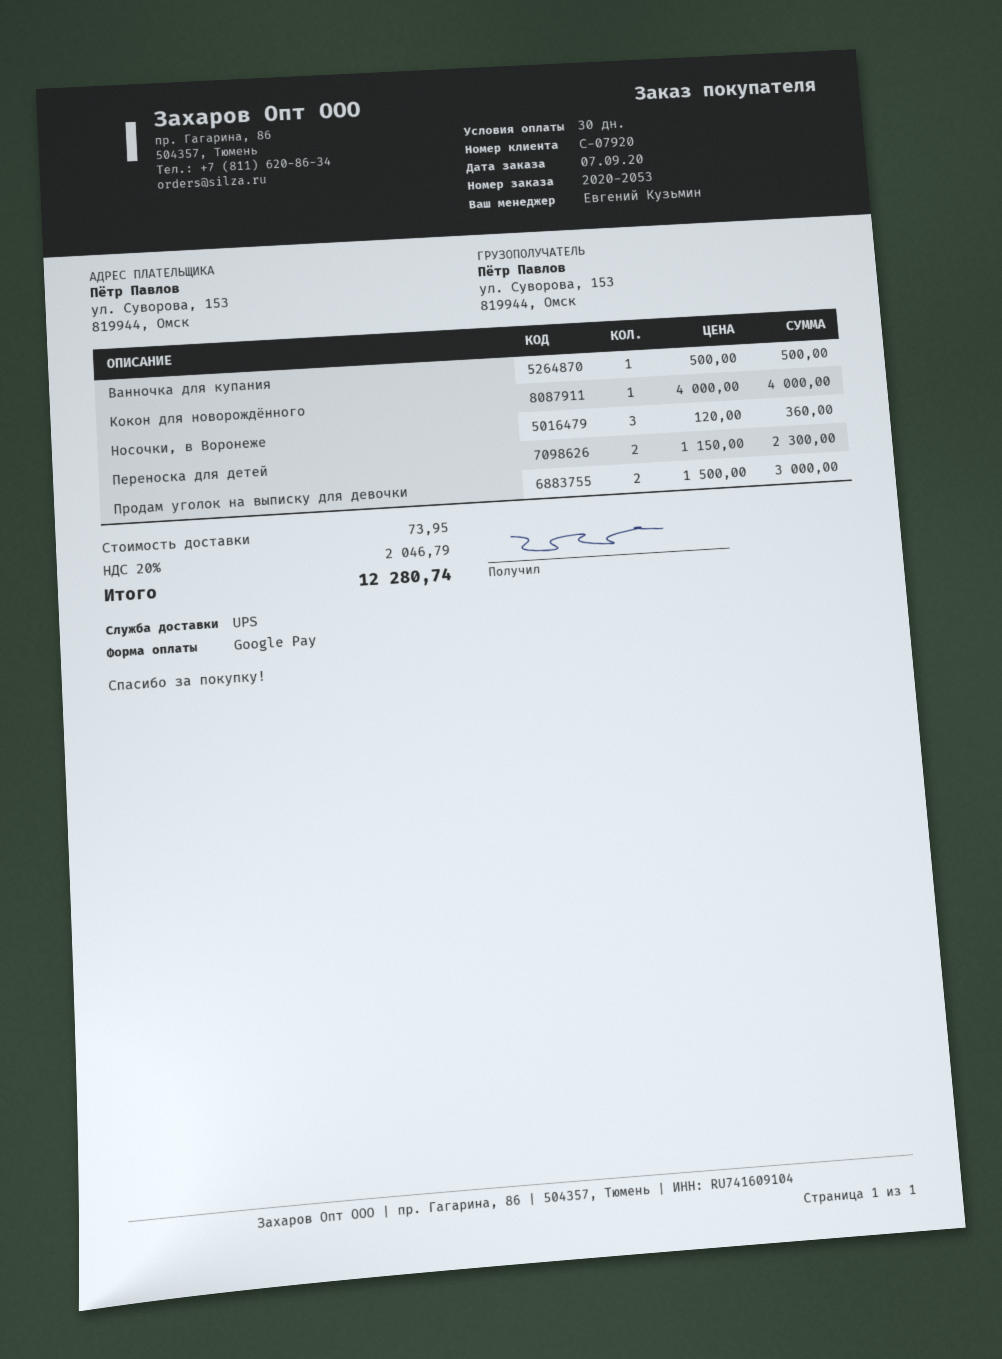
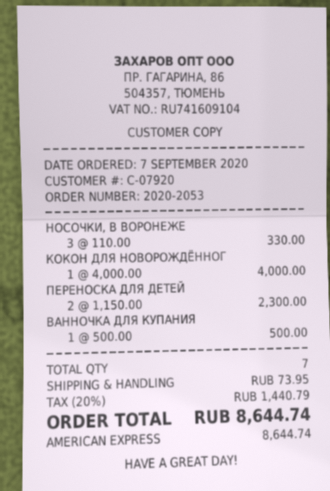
payment method: Google Pay -> American Express
Носочки, в Воронеже: 3 x 120.00 = 360.00 -> 3 x 110.00 = 330.00
Продам уголок на выписку для девочки: 2 x 1500.00 = 3000.00 -> none
tax: 20% = 2046.79 -> 20% = 1440.79
total: 12280.74 -> 8644.74

